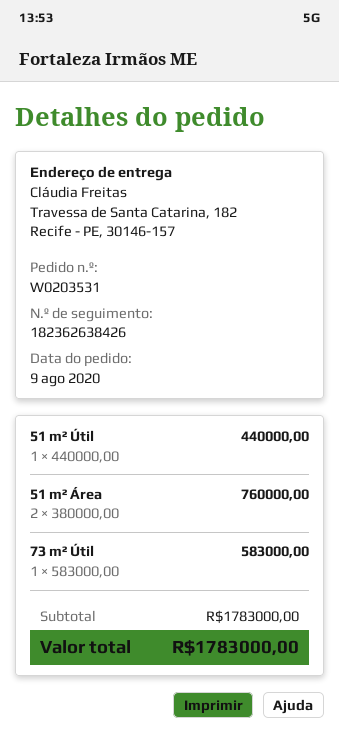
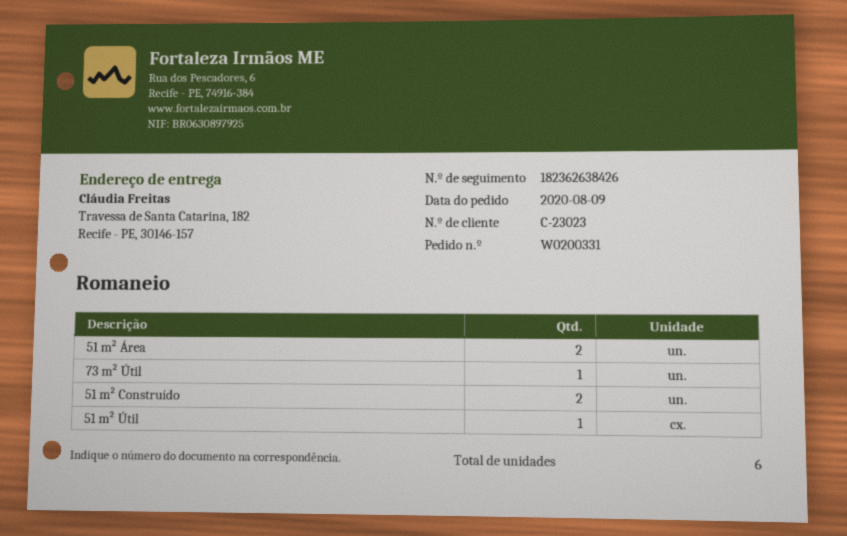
order number: W0203531 -> W0200331
51 m² Construído: none -> 2

